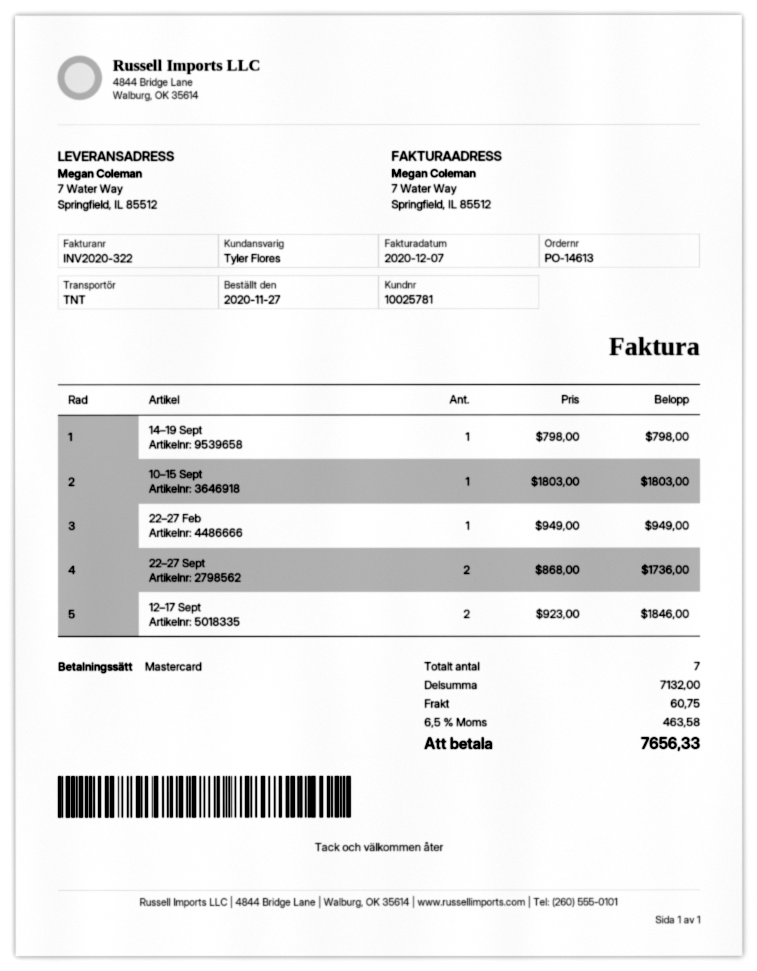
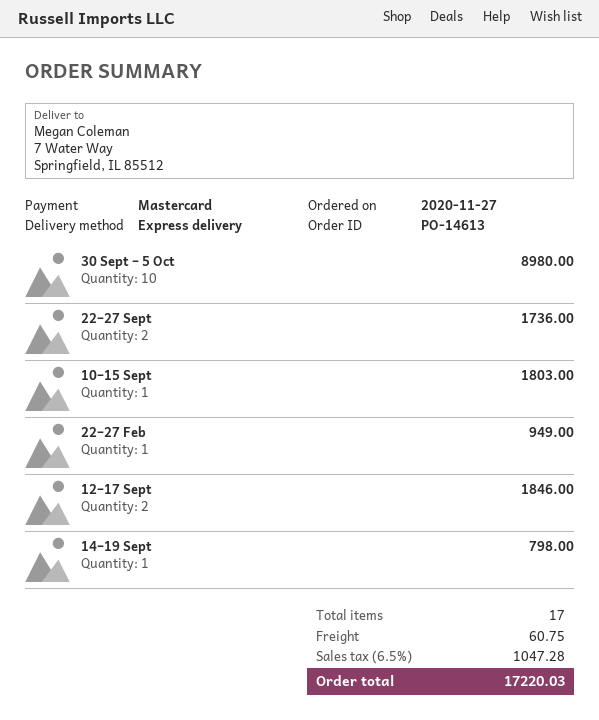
shipping method: TNT -> express
30 Sept – 5 Oct: none -> 10 for 8980.00
total quantity: 7 -> 17
tax: 6.5% = 463.58 -> 6.5% = 1047.28
total: 7656.33 -> 17220.03

